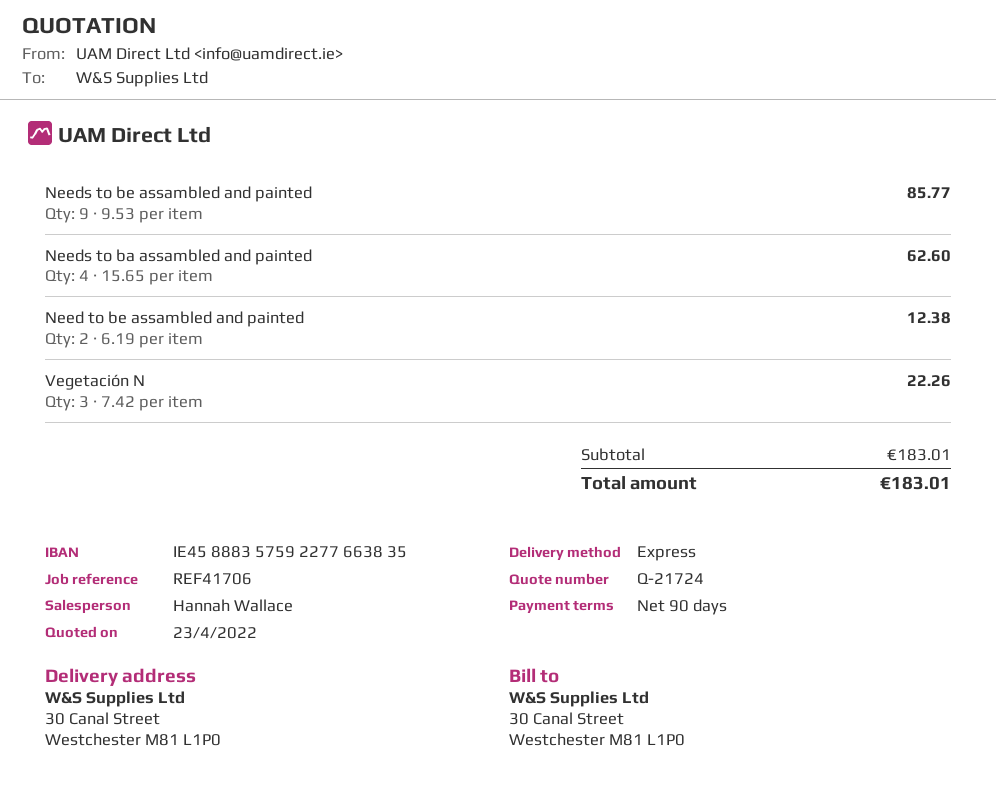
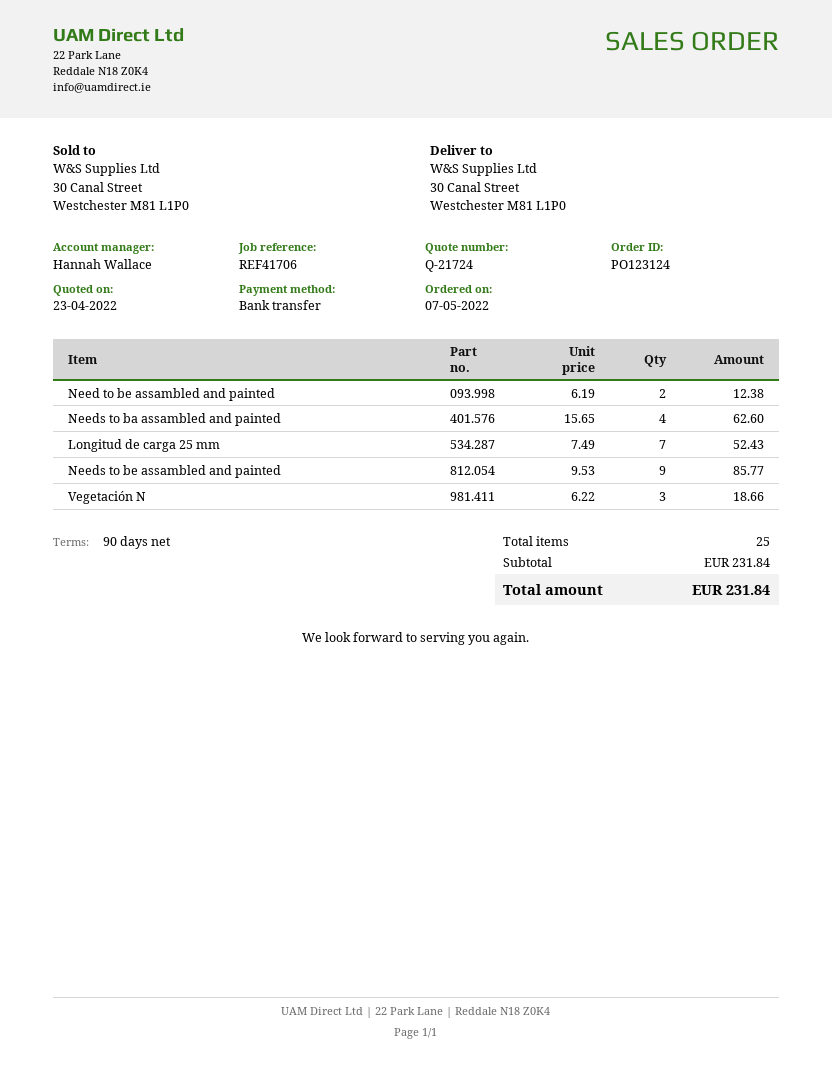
Vegetación N: 3 x 7.42 = 22.26 -> 3 x 6.22 = 18.66
Longitud de carga 25 mm: none -> 7 x 7.49 = 52.43
subtotal: 183.01 -> 231.84
total: 183.01 -> 231.84

